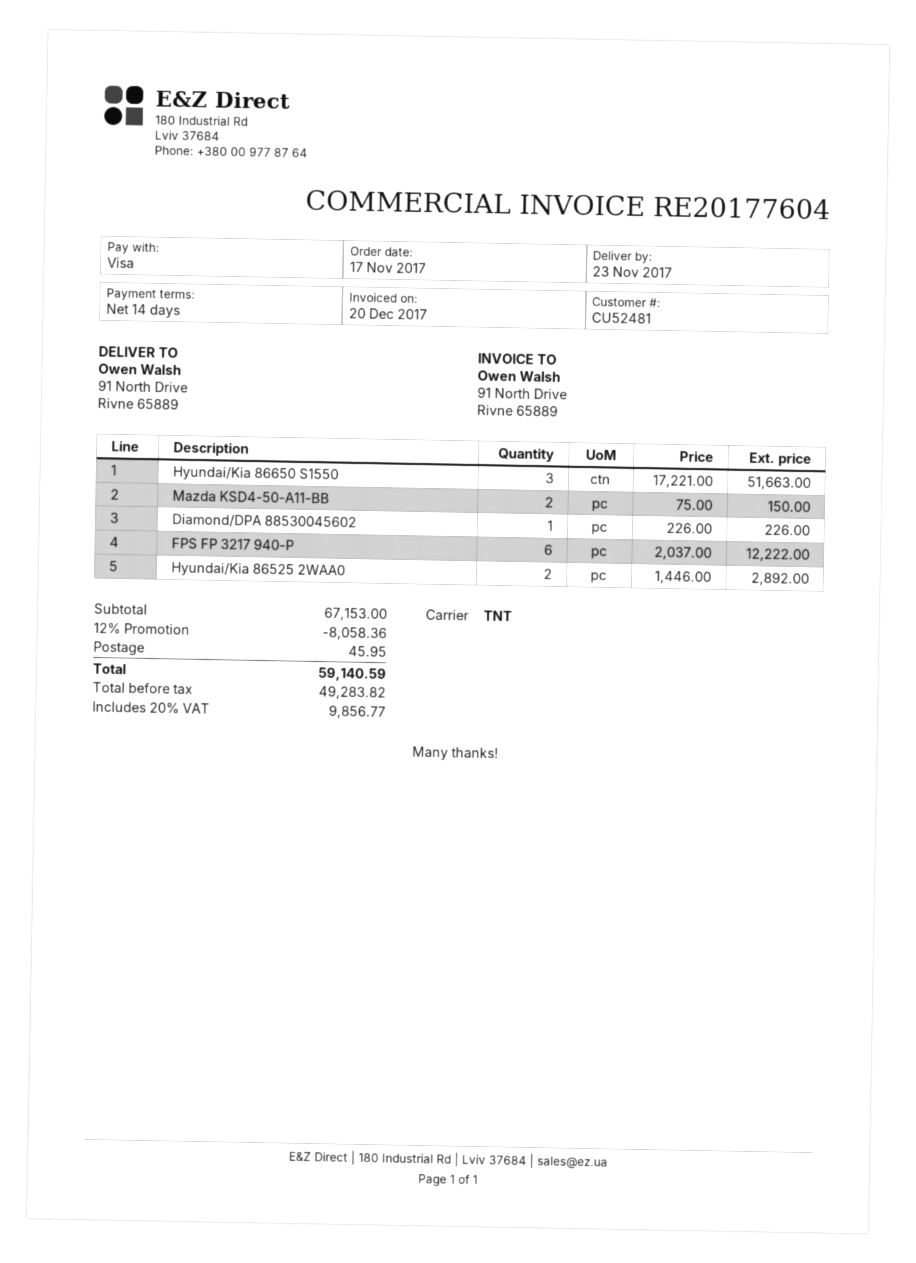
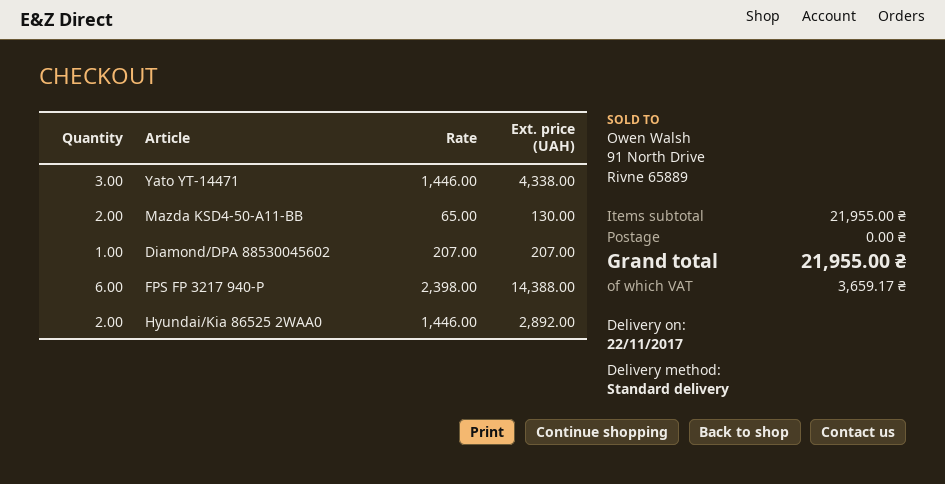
delivery date: 2017-11-23 -> 2017-11-22
shipping method: TNT -> standard
Hyundai/Kia 86650 S1550: 3 x 17221.00 = 51663.00 -> none
Mazda KSD4-50-A11-BB: 2 x 75.00 = 150.00 -> 2 x 65.00 = 130.00
Diamond/DPA 88530045602: 1 x 226.00 = 226.00 -> 1 x 207.00 = 207.00
FPS FP 3217 940-P: 6 x 2037.00 = 12222.00 -> 6 x 2398.00 = 14388.00
Yato YT-14471: none -> 3 x 1446.00 = 4338.00
subtotal: 67153.00 -> 21955.00
discount: 12% = 8058.36 -> none
shipping: 45.95 -> 0.00
tax: 9856.77 -> 3659.17
total: 59140.59 -> 21955.00

